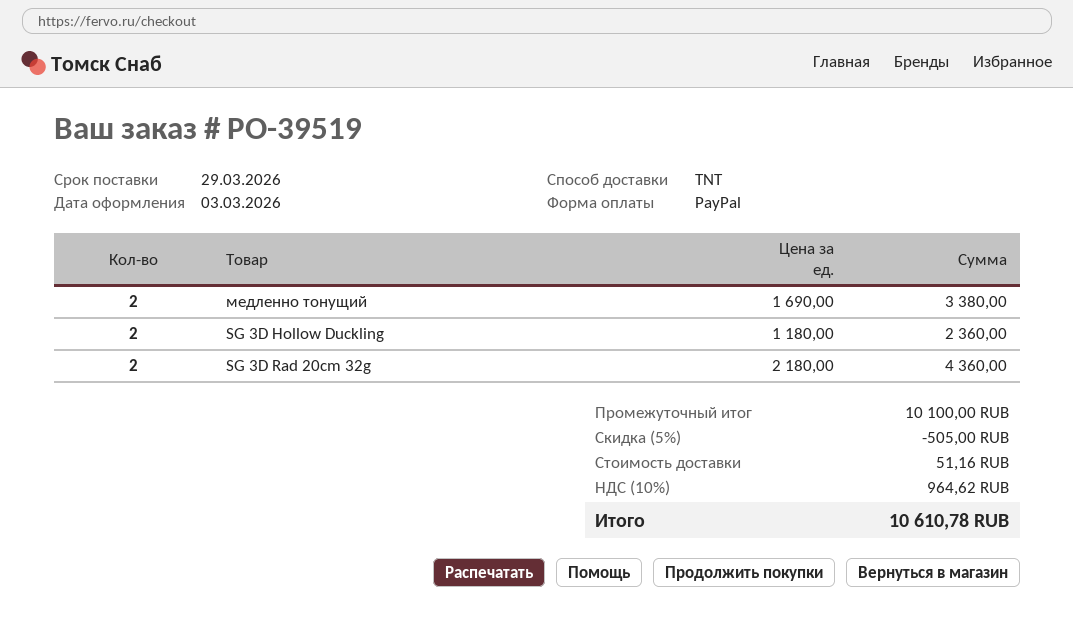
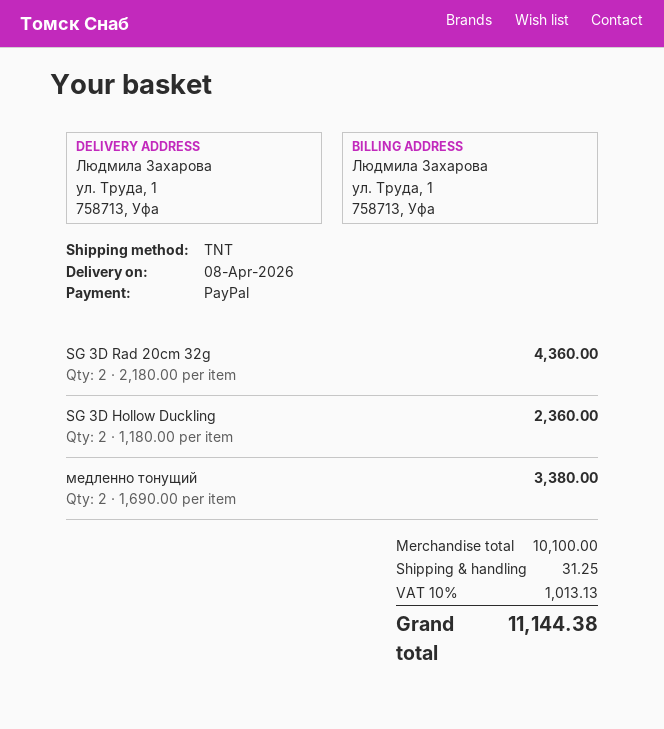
delivery date: 2026-03-29 -> 2026-04-08
discount: 5% = 505.00 -> none
shipping: 51.16 -> 31.25
tax: 10% = 964.62 -> 10% = 1013.13
total: 10610.78 -> 11144.38

